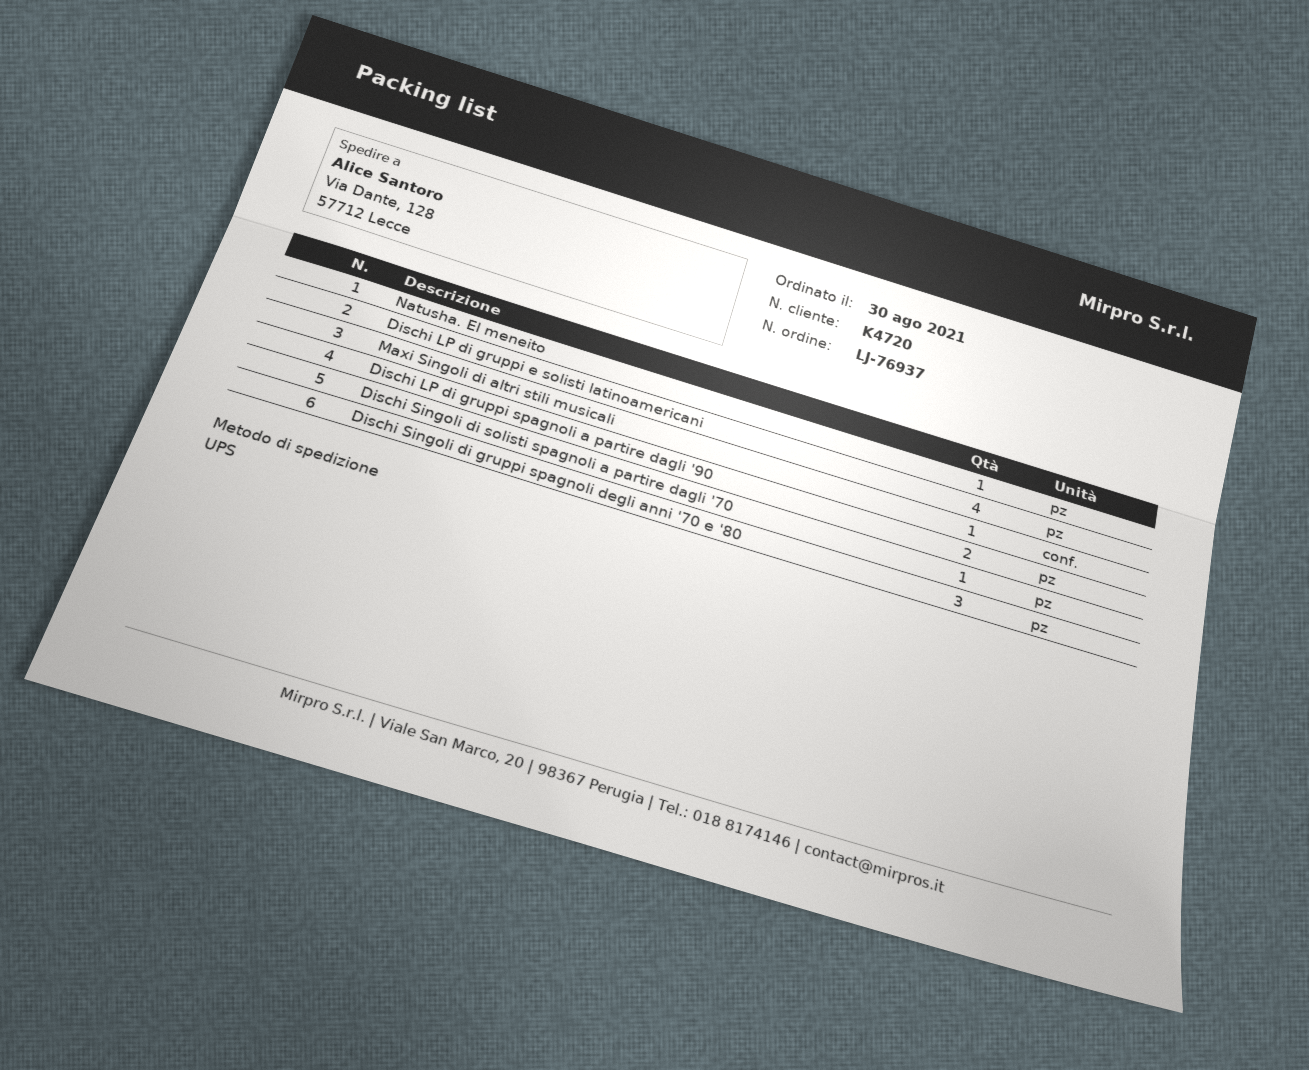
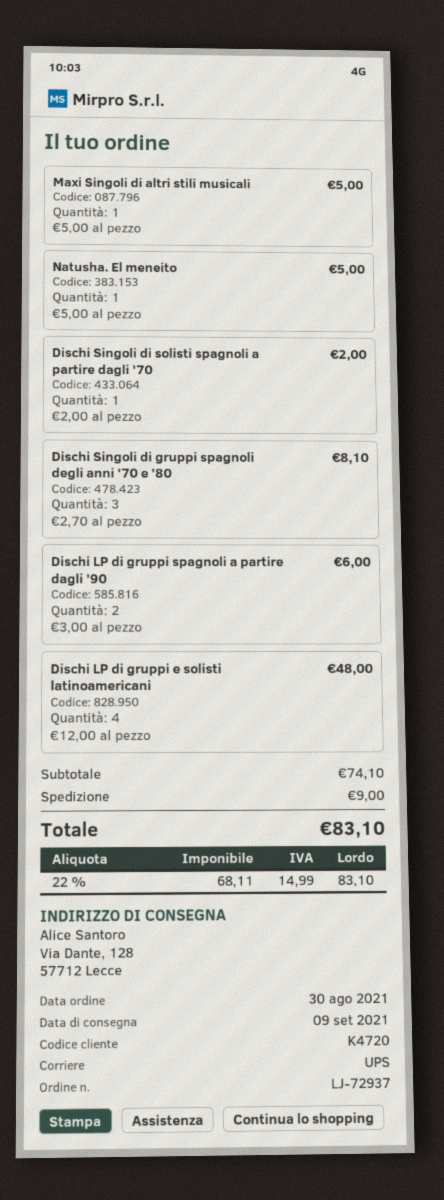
order number: LJ-76937 -> LJ-72937

